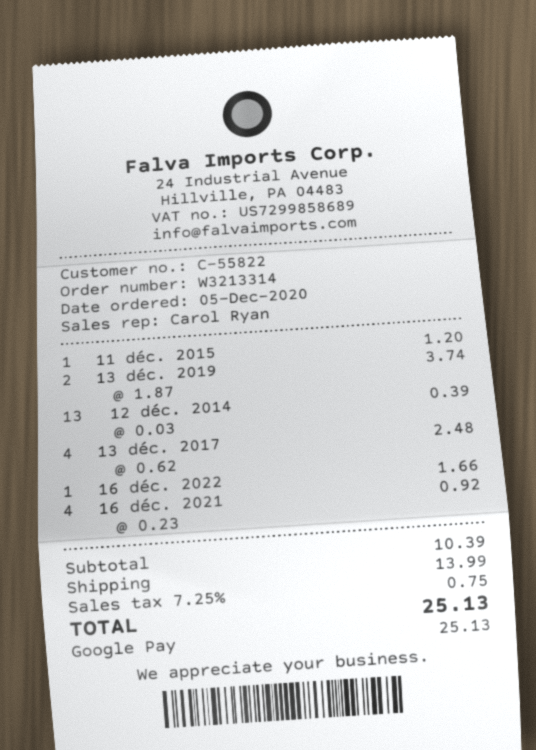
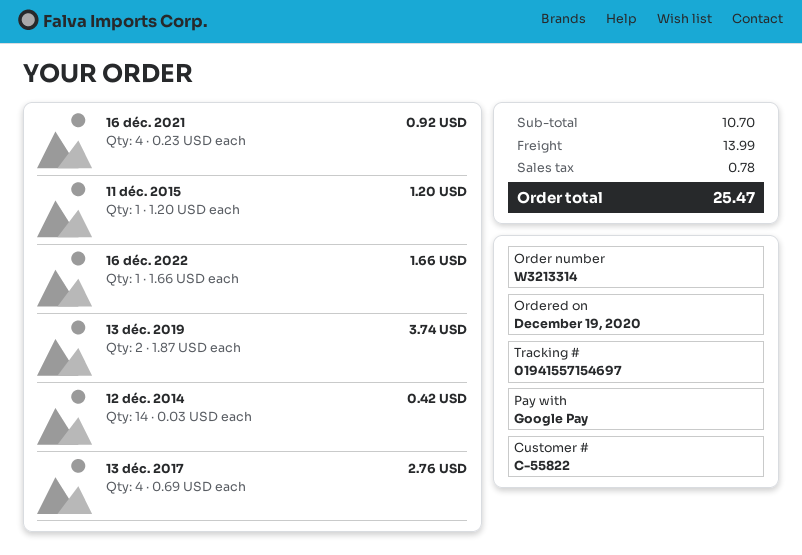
order date: 2020-12-05 -> 2020-12-19
12 déc. 2014: 13 x 0.03 = 0.39 -> 14 x 0.03 = 0.42
13 déc. 2017: 4 x 0.62 = 2.48 -> 4 x 0.69 = 2.76
subtotal: 10.39 -> 10.70
tax: 0.75 -> 0.78
total: 25.13 -> 25.47

